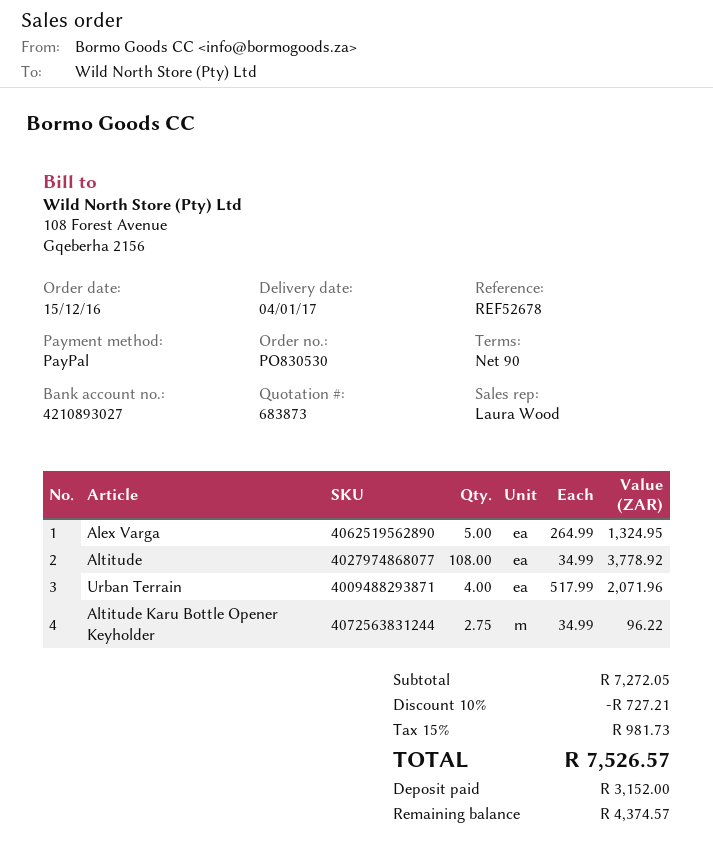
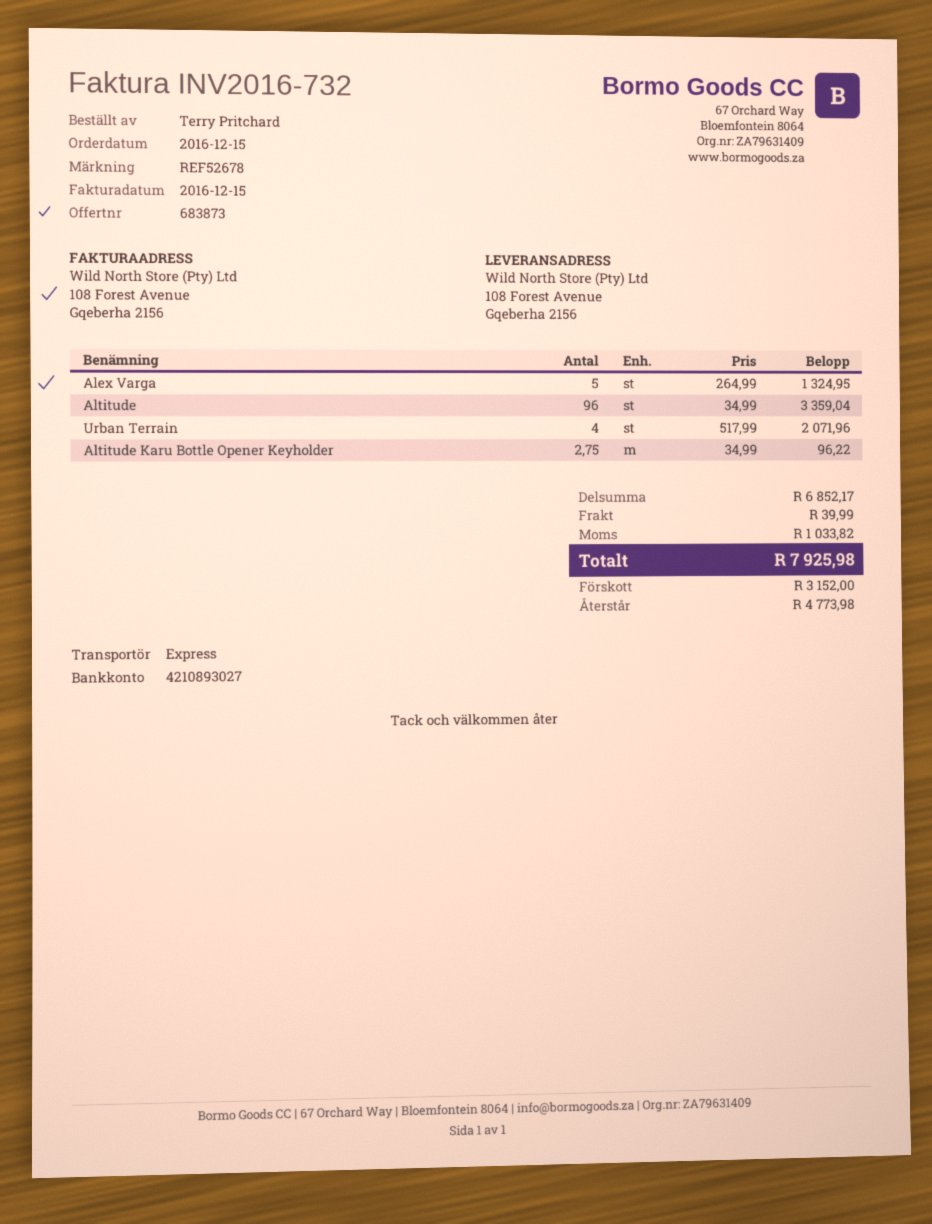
Altitude: 108 x 34.99 = 3778.92 -> 96 x 34.99 = 3359.04
subtotal: 7272.05 -> 6852.17
discount: 10% = 727.21 -> none
shipping: none -> 39.99
tax: 981.73 -> 1033.82
total: 7526.57 -> 7925.98
balance: 4374.57 -> 4773.98

